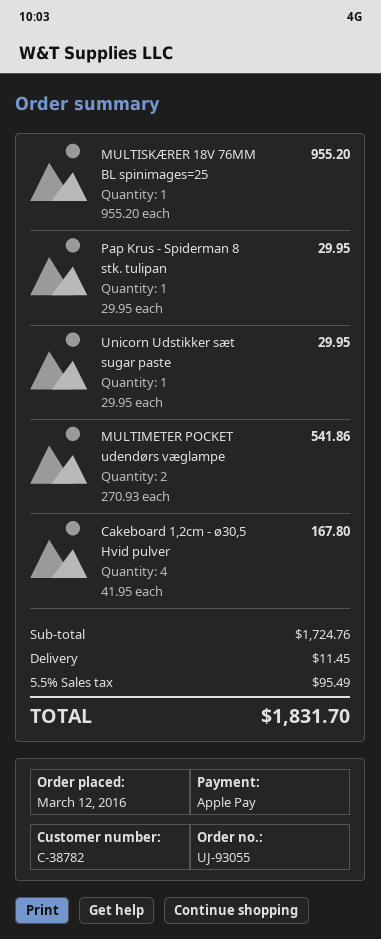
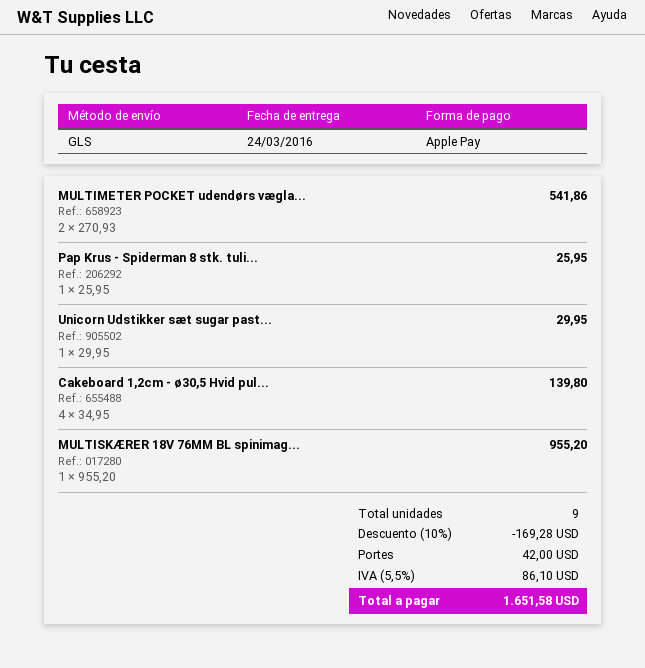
Pap Krus - Spiderman 8 stk. tulipan: 1 x 29.95 = 29.95 -> 1 x 25.95 = 25.95
Cakeboard 1,2cm - ø30,5 Hvid pulver: 4 x 41.95 = 167.80 -> 4 x 34.95 = 139.80
discount: none -> 10% = 169.28
shipping: 11.45 -> 42.00
tax: 5.5% = 95.49 -> 5.5% = 86.10
total: 1831.70 -> 1651.58

